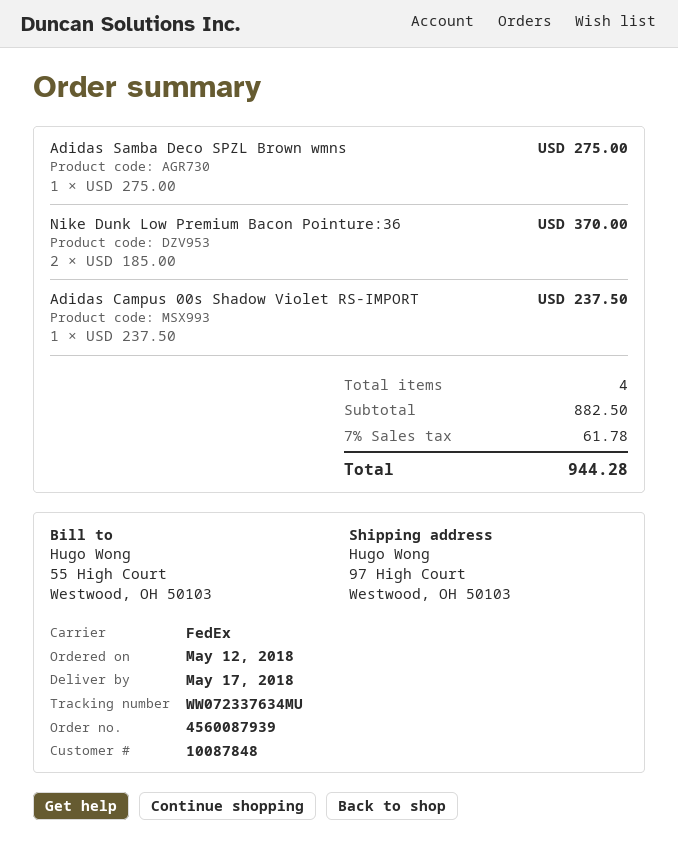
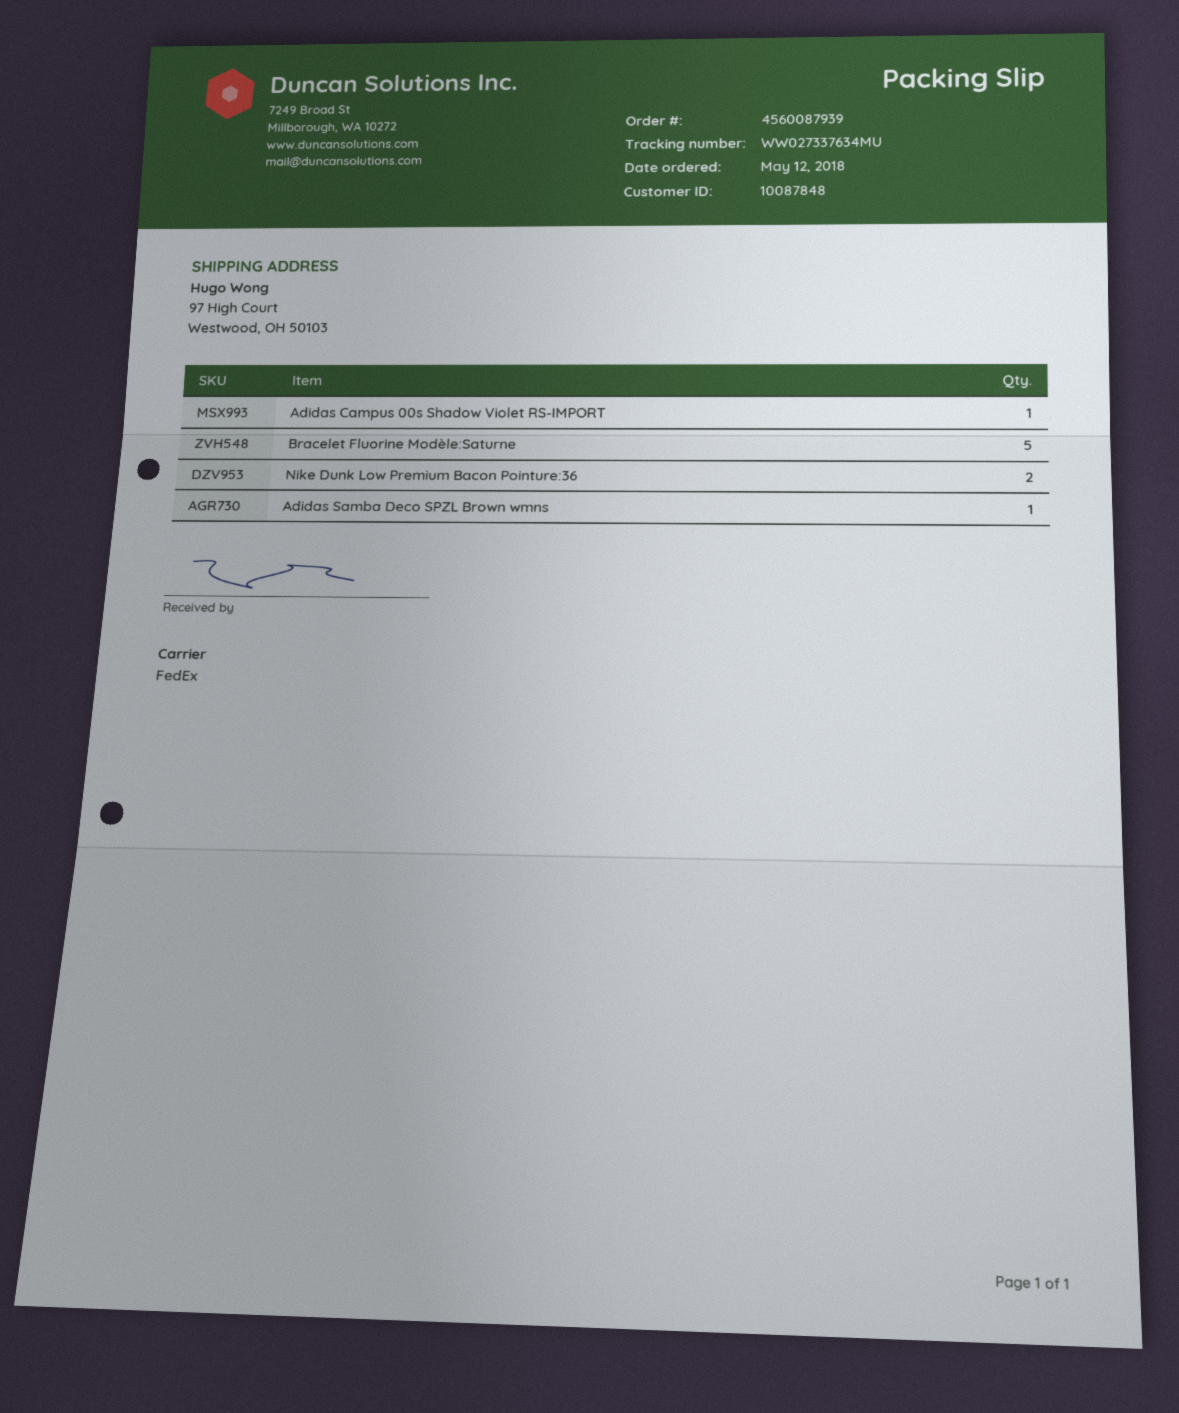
tracking number: WW072337634MU -> WW027337634MU
Bracelet Fluorine Modèle:Saturne: none -> 5

